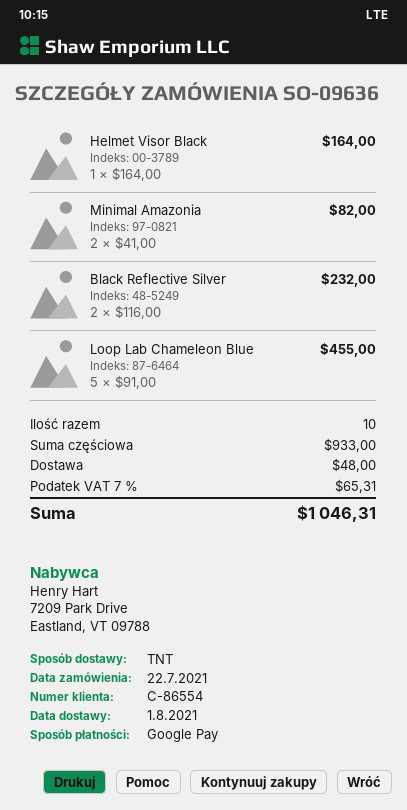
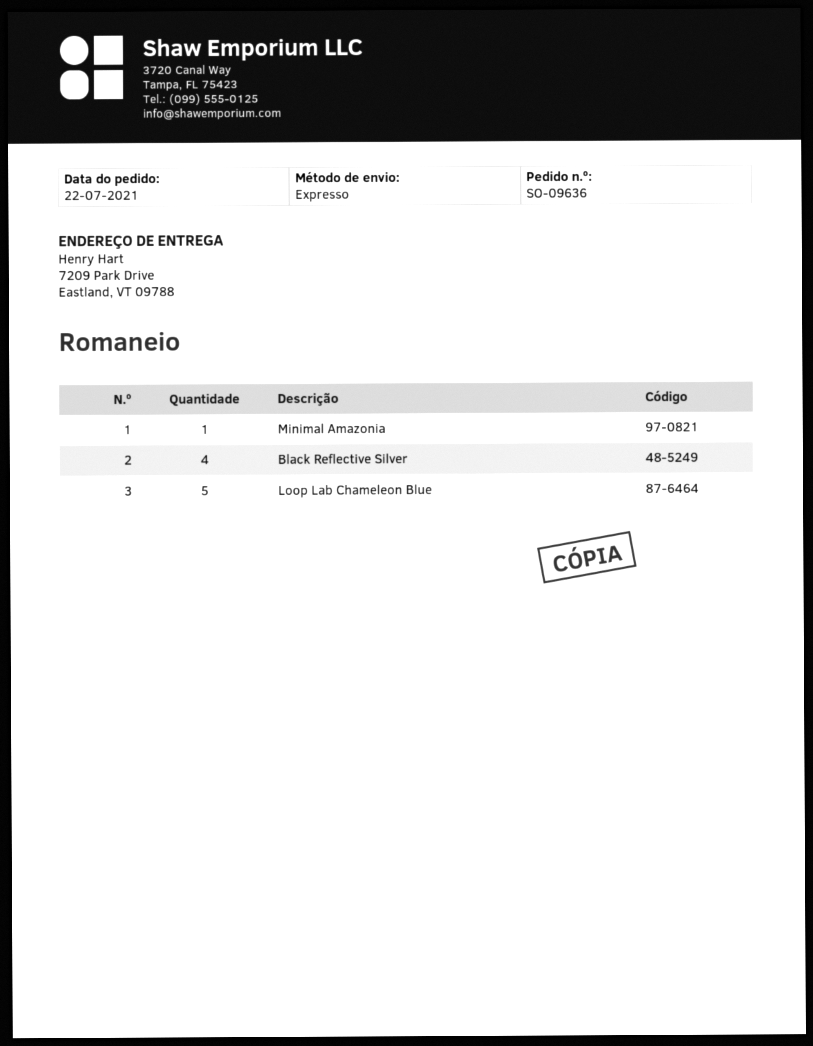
shipping method: TNT -> express
Helmet Visor Black: 1 -> none
Minimal Amazonia: 2 -> 1
Black Reflective Silver: 2 -> 4

